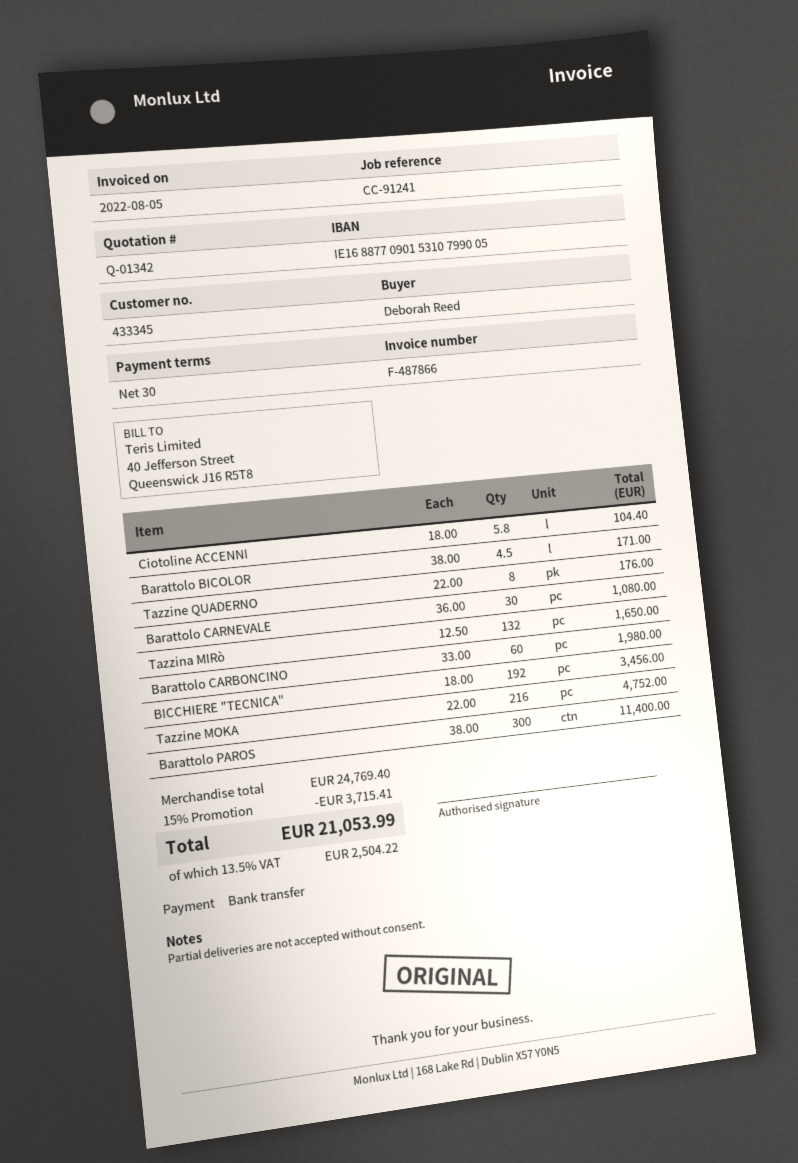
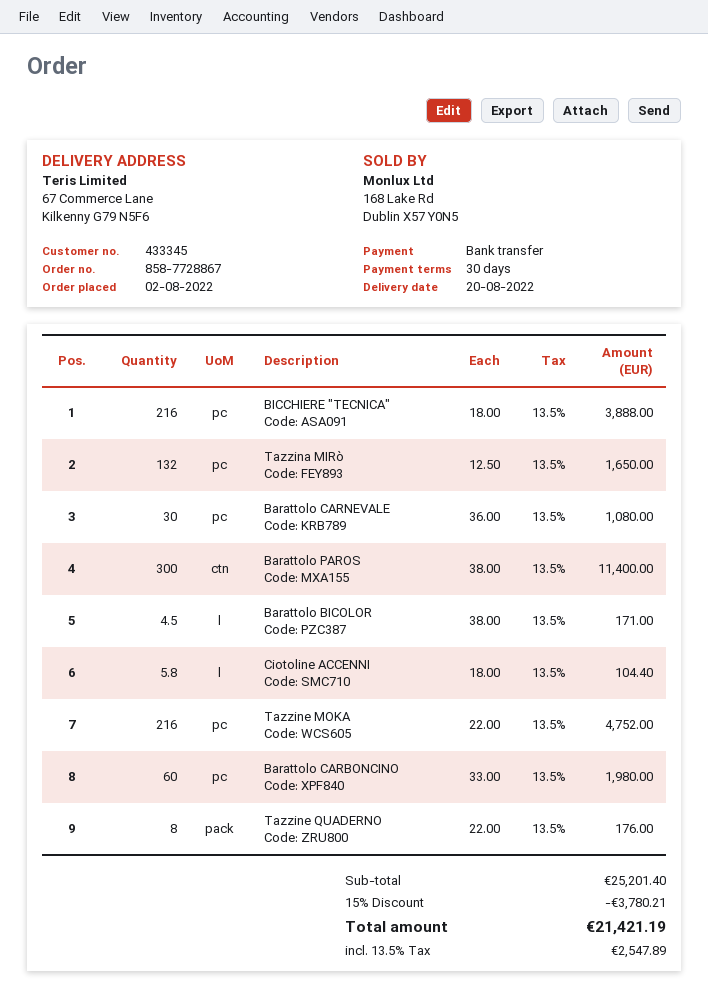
BICCHIERE "TECNICA": 192 x 18.00 = 3456.00 -> 216 x 18.00 = 3888.00
subtotal: 24769.40 -> 25201.40
discount: 15% = 3715.41 -> 15% = 3780.21
tax: 13.5% = 2504.22 -> 13.5% = 2547.89
total: 21053.99 -> 21421.19

